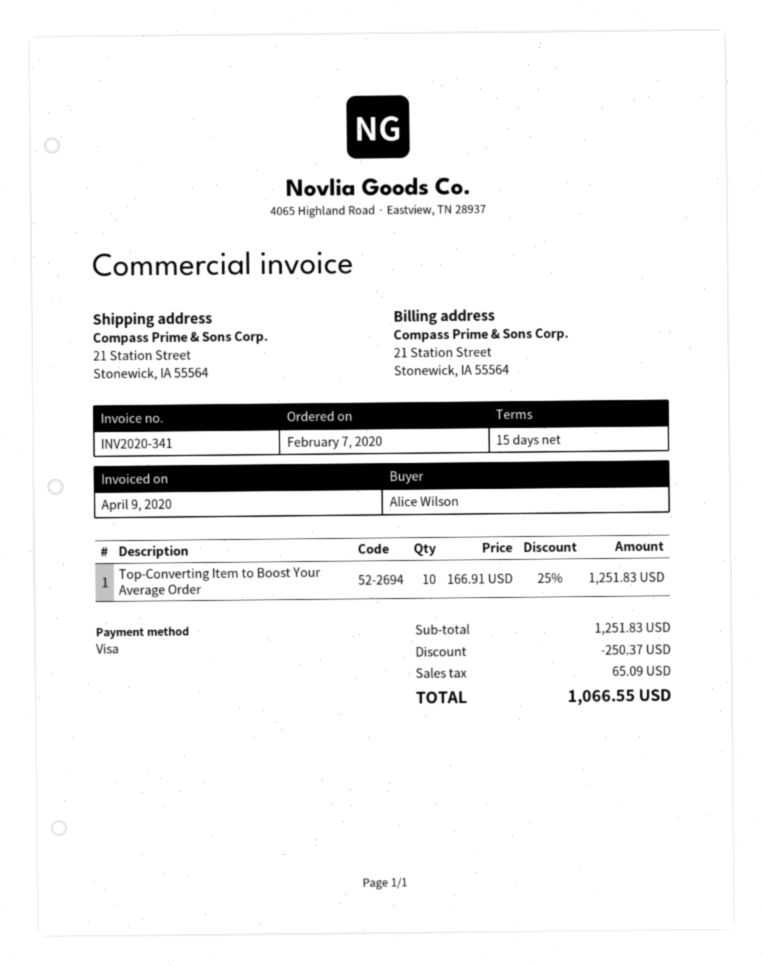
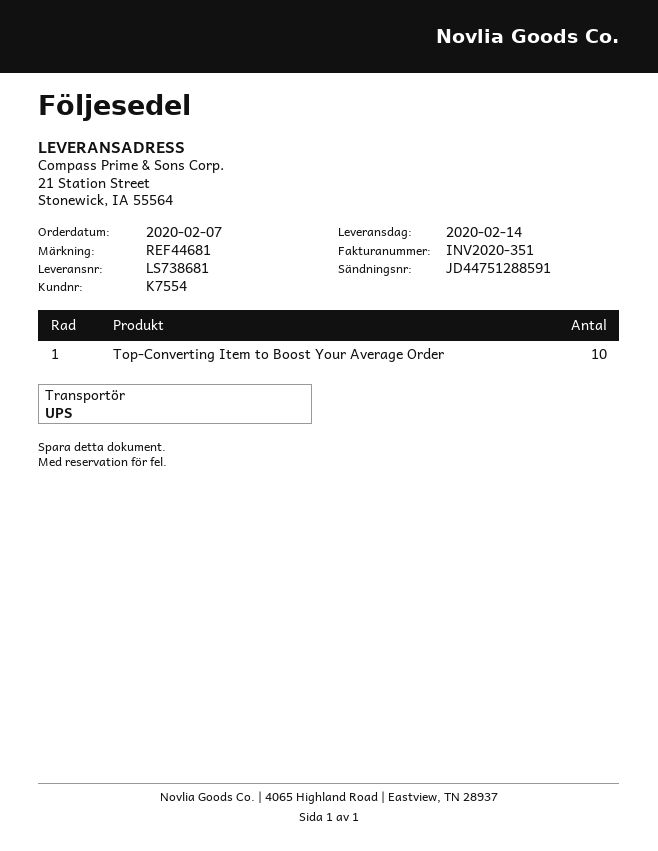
invoice number: INV2020-341 -> INV2020-351

